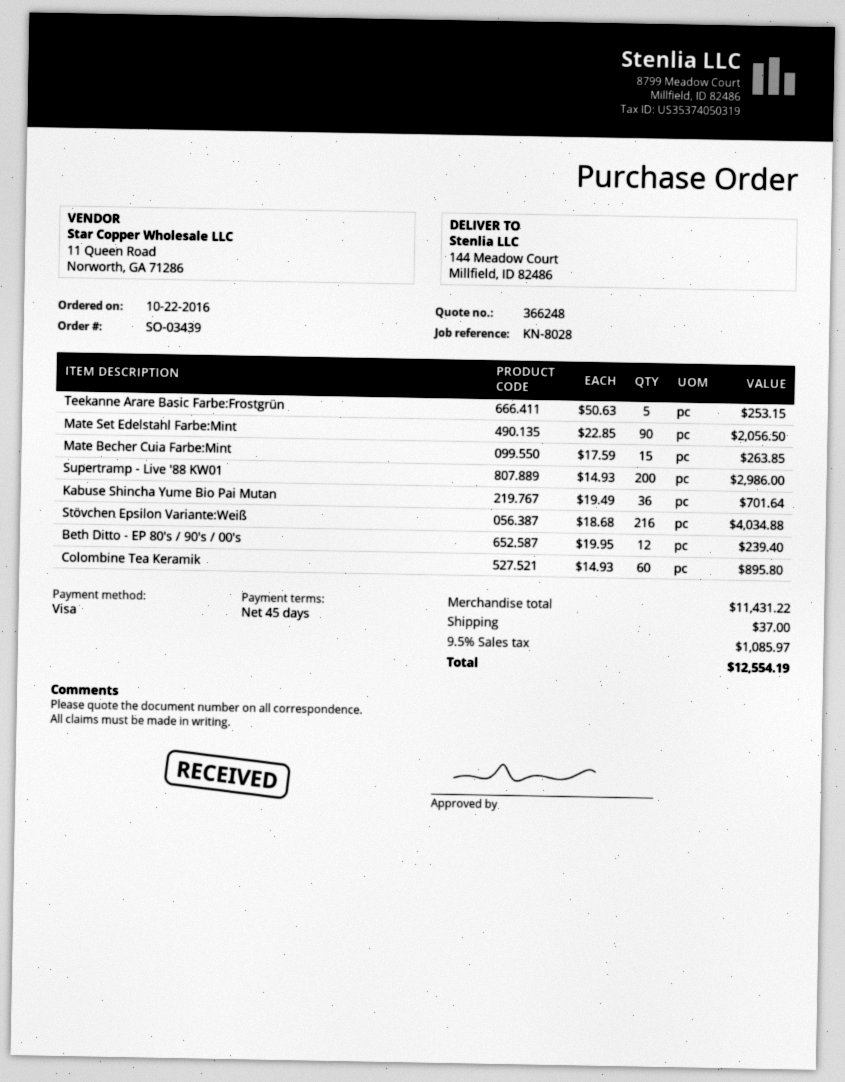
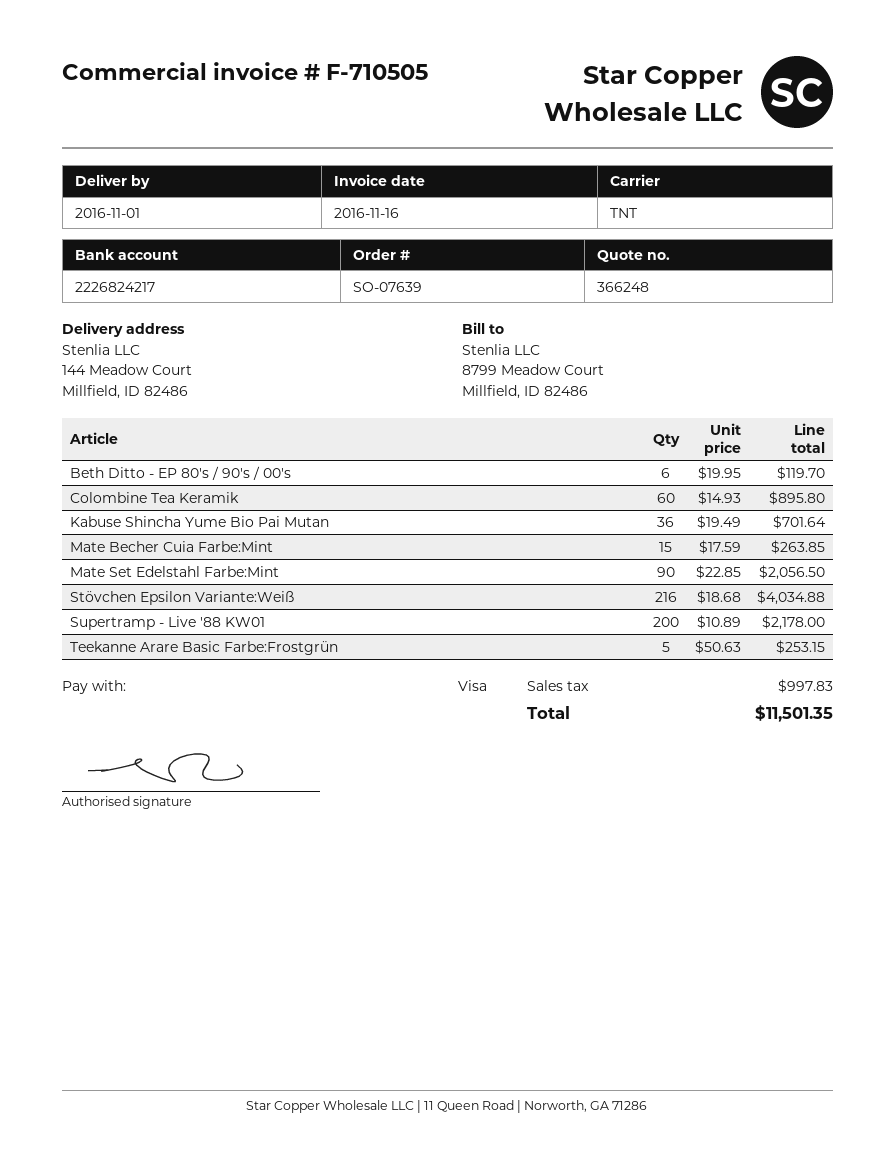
order number: SO-03439 -> SO-07639
Supertramp - Live '88 KW01: 200 x 14.93 = 2986.00 -> 200 x 10.89 = 2178.00
Beth Ditto - EP 80's / 90's / 00's: 12 x 19.95 = 239.40 -> 6 x 19.95 = 119.70
shipping: 37.00 -> none
tax: 1085.97 -> 997.83
total: 12554.19 -> 11501.35

